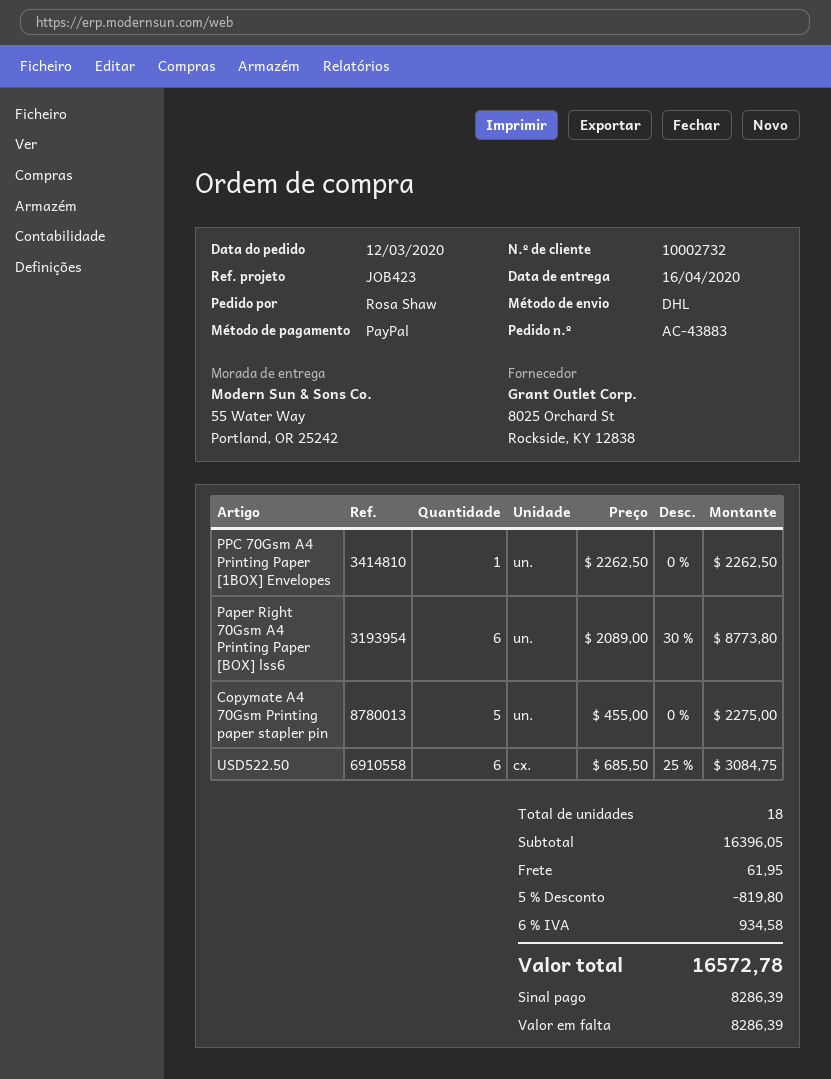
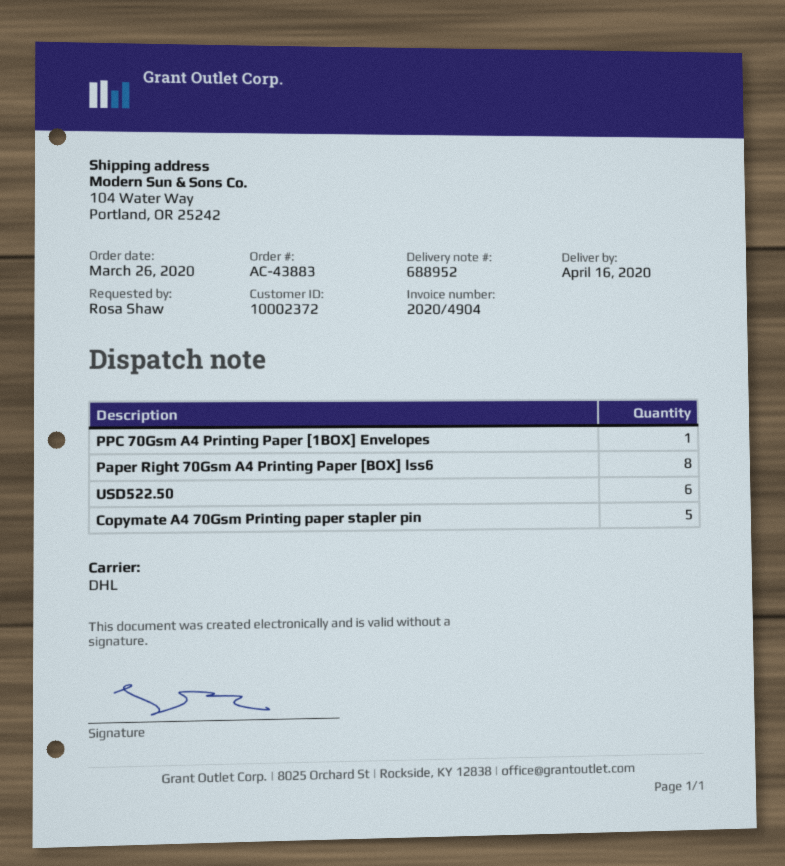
order date: 2020-03-12 -> 2020-03-26
customer number: 10002732 -> 10002372
ship to: 55 Water Way, Portland, OR 25242 -> 104 Water Way, Portland, OR 25242
Paper Right 70Gsm A4 Printing Paper [BOX] lss6: 6 -> 8

